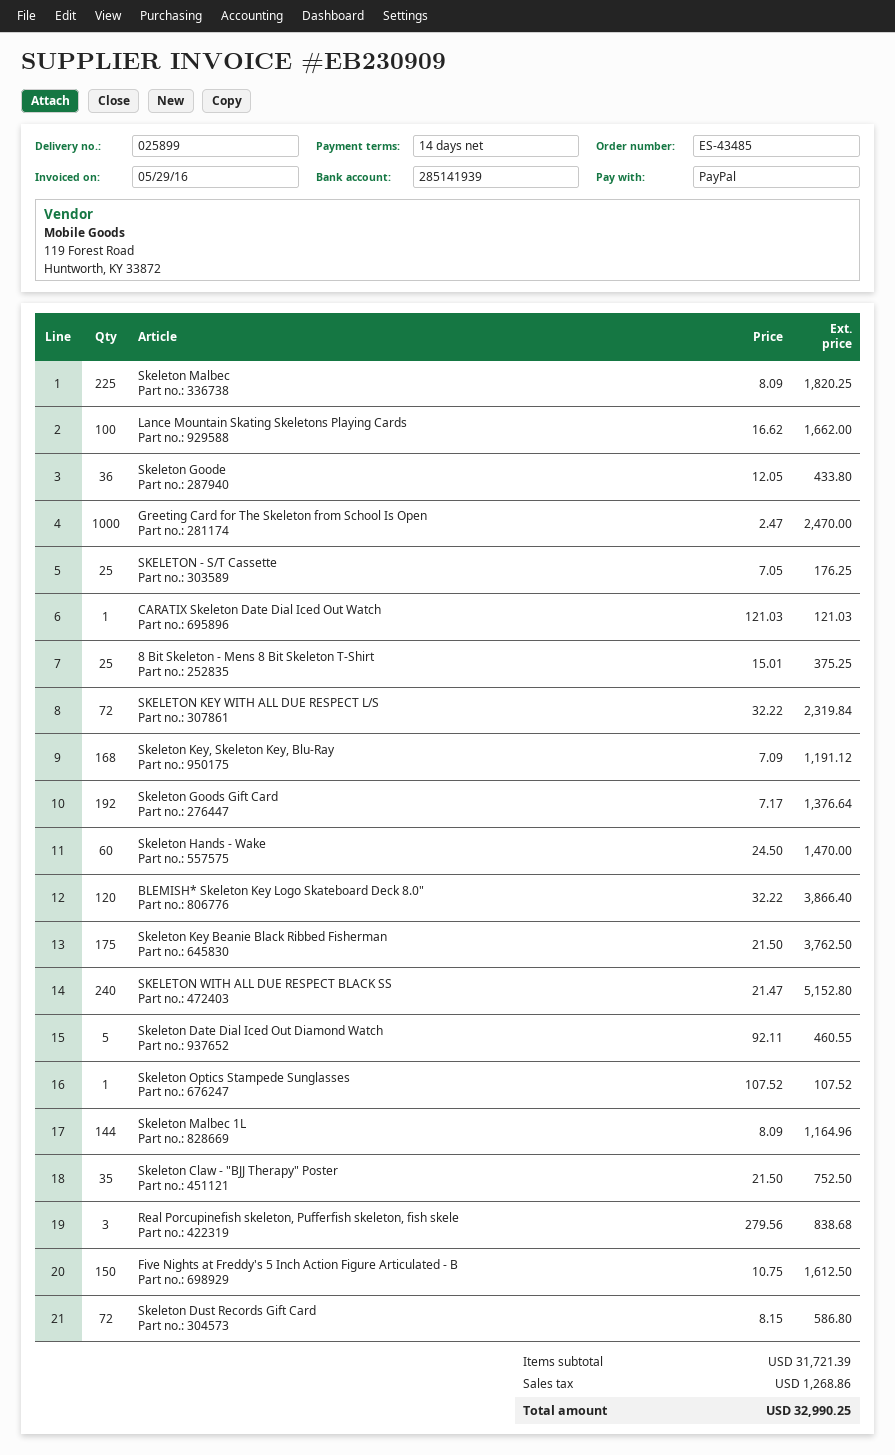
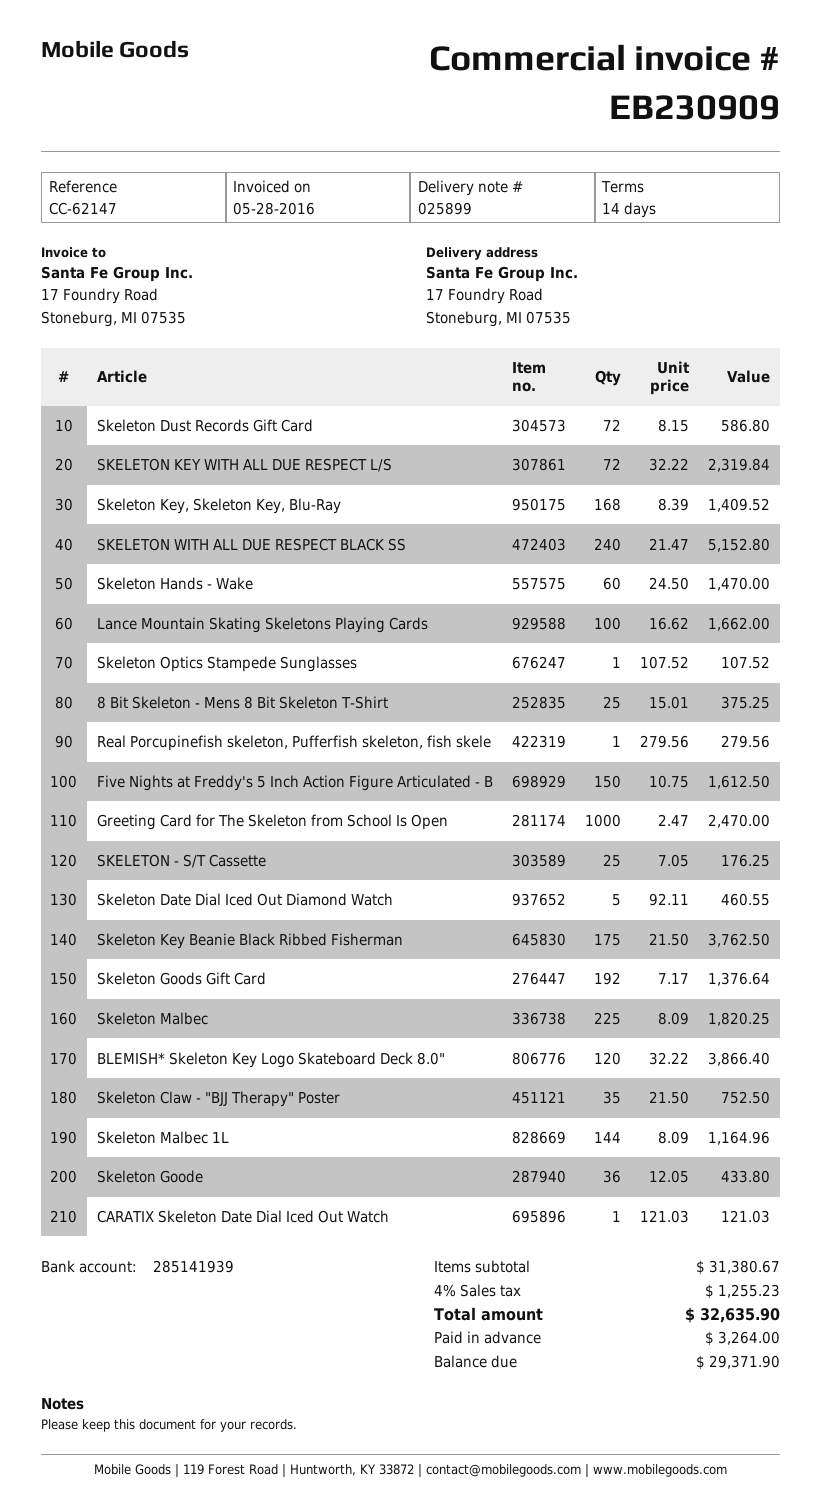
invoice date: 2016-05-29 -> 2016-05-28
Skeleton Key, Skeleton Key, Blu-Ray: 168 x 7.09 = 1191.12 -> 168 x 8.39 = 1409.52
Real Porcupinefish skeleton, Pufferfish skeleton, fish skele: 3 x 279.56 = 838.68 -> 1 x 279.56 = 279.56
subtotal: 31721.39 -> 31380.67
tax: 1268.86 -> 1255.23
total: 32990.25 -> 32635.90

